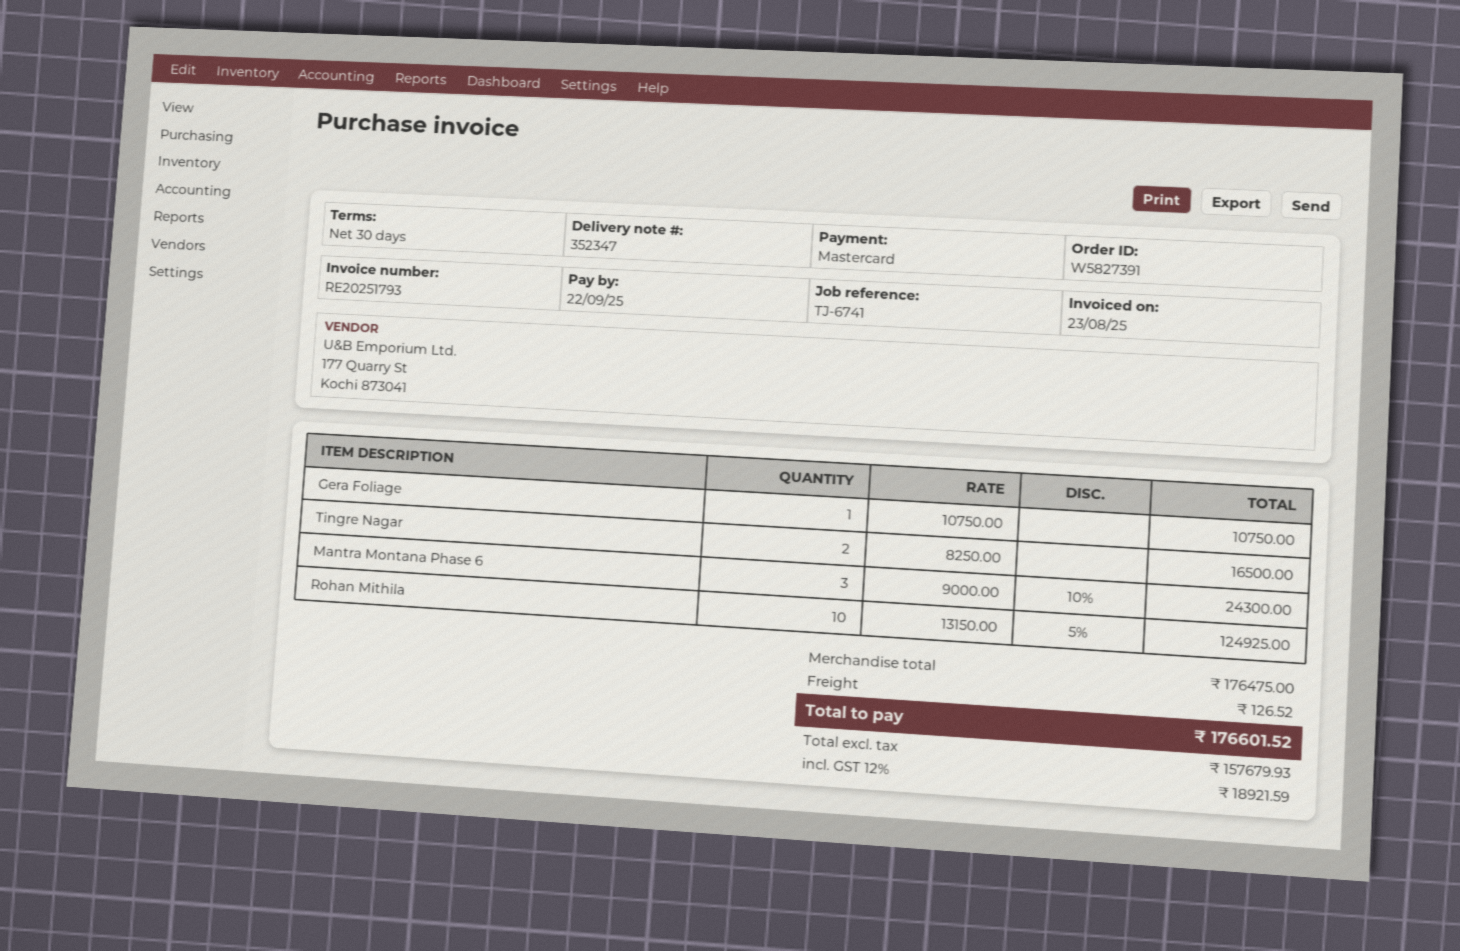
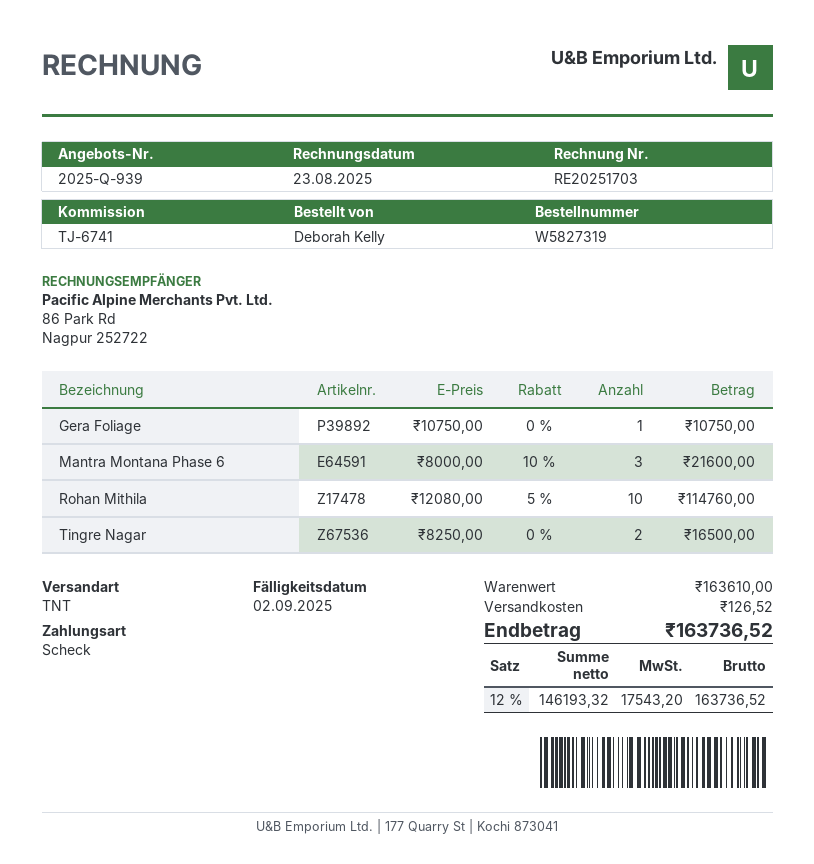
order number: W5827391 -> W5827319
invoice number: RE20251793 -> RE20251703
due date: 2025-09-22 -> 2025-09-02
payment method: Mastercard -> cheque
Mantra Montana Phase 6: 3 x 9000.00 - 10% = 24300.00 -> 3 x 8000.00 - 10% = 21600.00
Rohan Mithila: 10 x 13150.00 - 5% = 124925.00 -> 10 x 12080.00 - 5% = 114760.00
subtotal: 176475.00 -> 163610.00
net: 157679.93 -> 146193.32
tax: 12% = 18921.59 -> 12% = 17543.20
total: 176601.52 -> 163736.52

